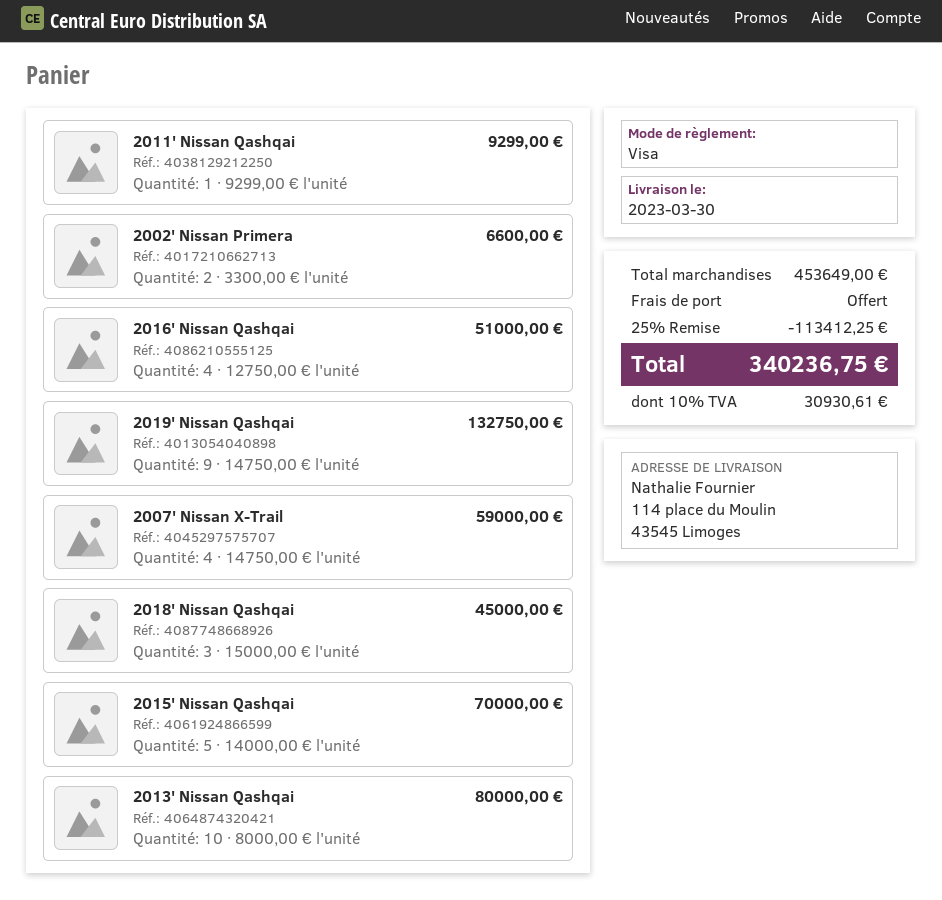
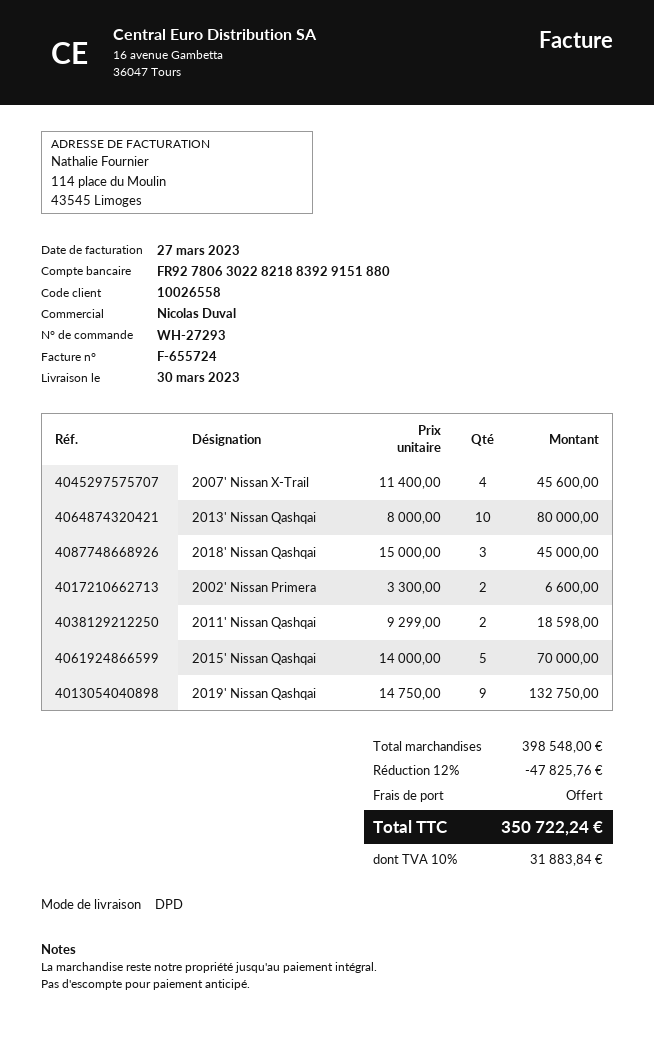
2011' Nissan Qashqai: 1 x 9299.00 = 9299.00 -> 2 x 9299.00 = 18598.00
2016' Nissan Qashqai: 4 x 12750.00 = 51000.00 -> none
2007' Nissan X-Trail: 4 x 14750.00 = 59000.00 -> 4 x 11400.00 = 45600.00
subtotal: 453649.00 -> 398548.00
discount: 25% = 113412.25 -> 12% = 47825.76
tax: 10% = 30930.61 -> 10% = 31883.84
total: 340236.75 -> 350722.24

